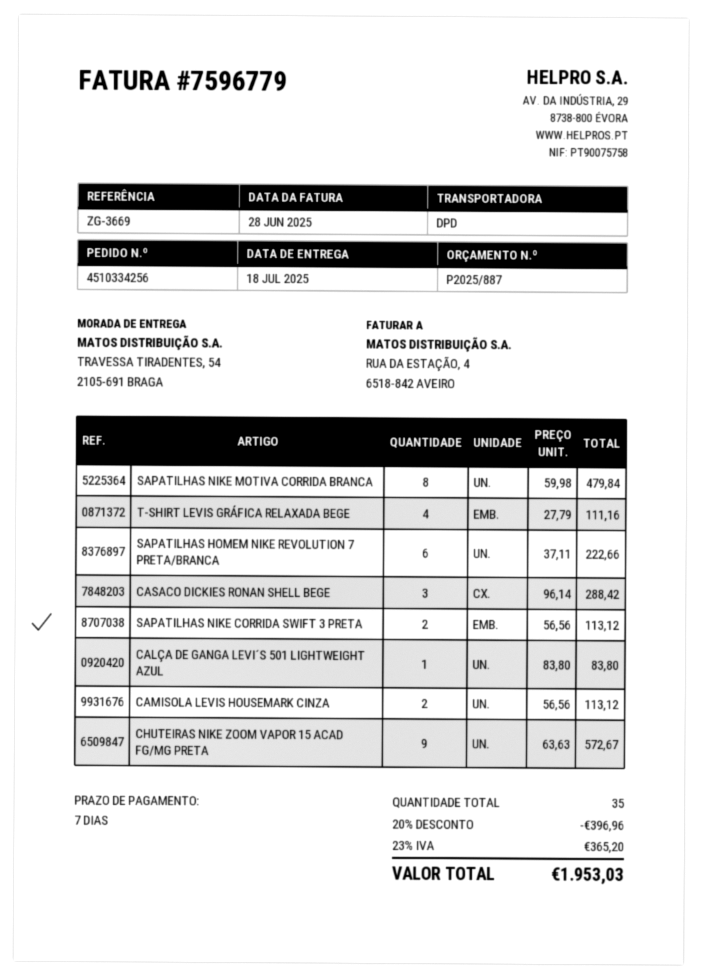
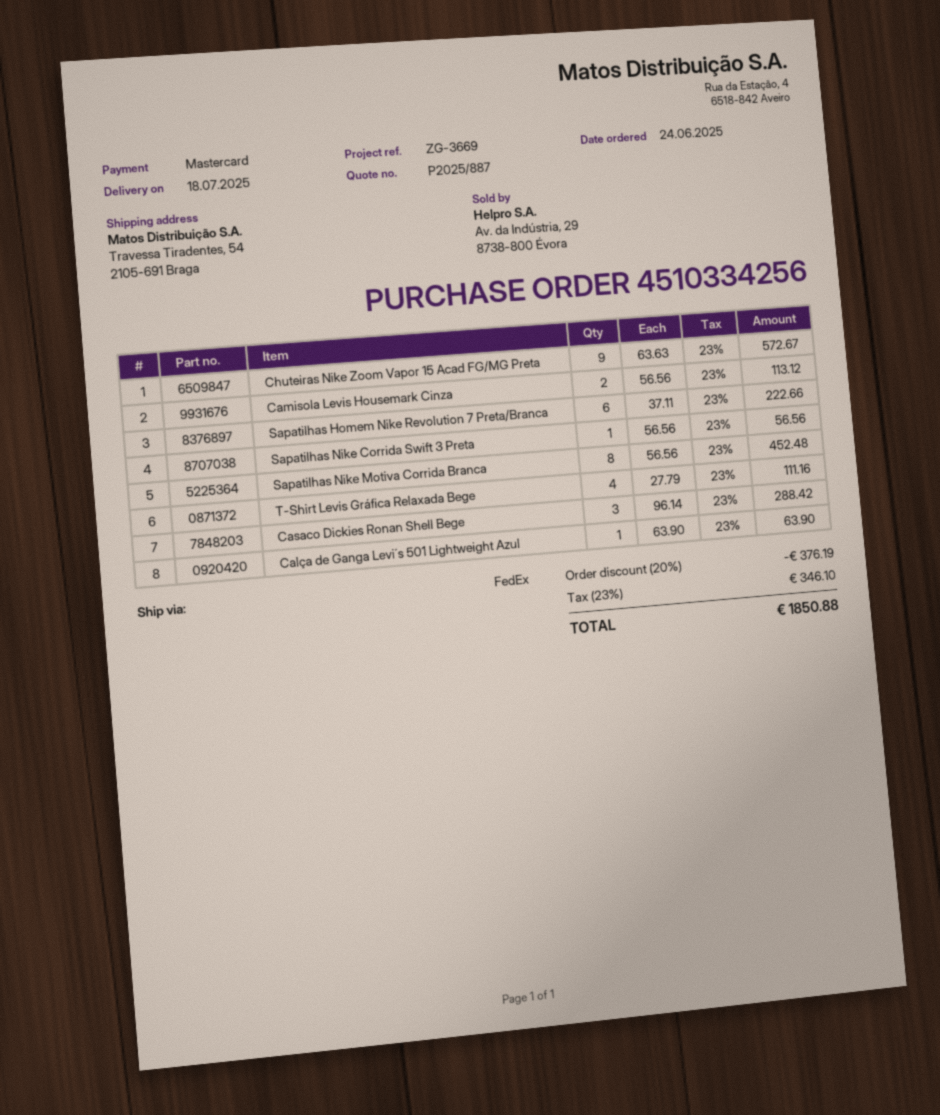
shipping method: DPD -> FedEx
SAPATILHAS NIKE MOTIVA CORRIDA BRANCA: 8 x 59.98 = 479.84 -> 8 x 56.56 = 452.48
SAPATILHAS NIKE CORRIDA SWIFT 3 PRETA: 2 x 56.56 = 113.12 -> 1 x 56.56 = 56.56
CALÇA DE GANGA LEVI´S 501 LIGHTWEIGHT AZUL: 1 x 83.80 = 83.80 -> 1 x 63.90 = 63.90
discount: 20% = 396.96 -> 20% = 376.19
tax: 23% = 365.20 -> 23% = 346.10
total: 1953.03 -> 1850.88

